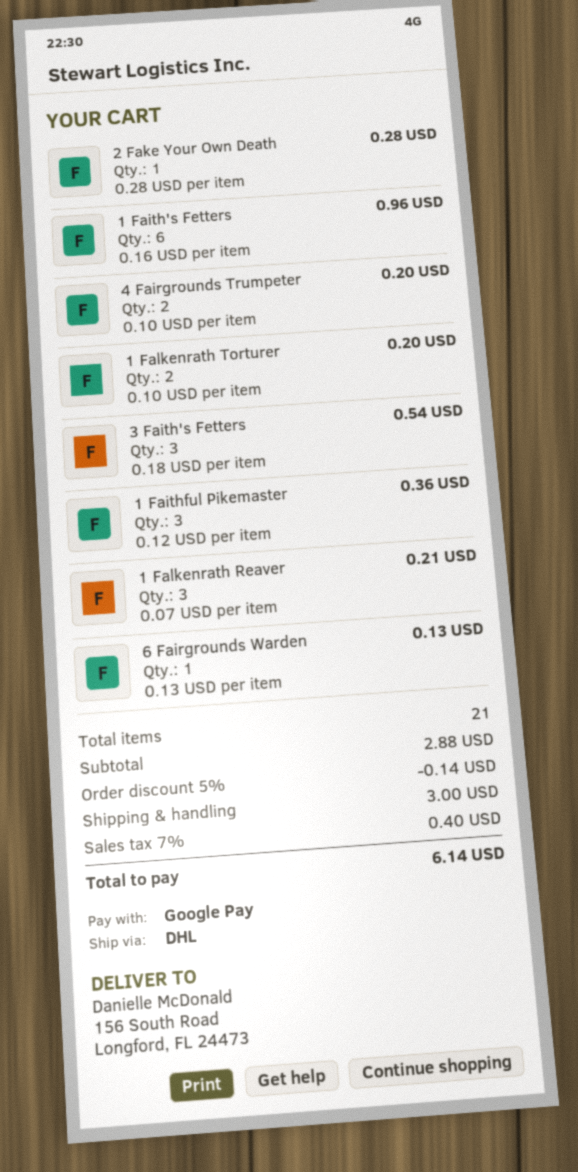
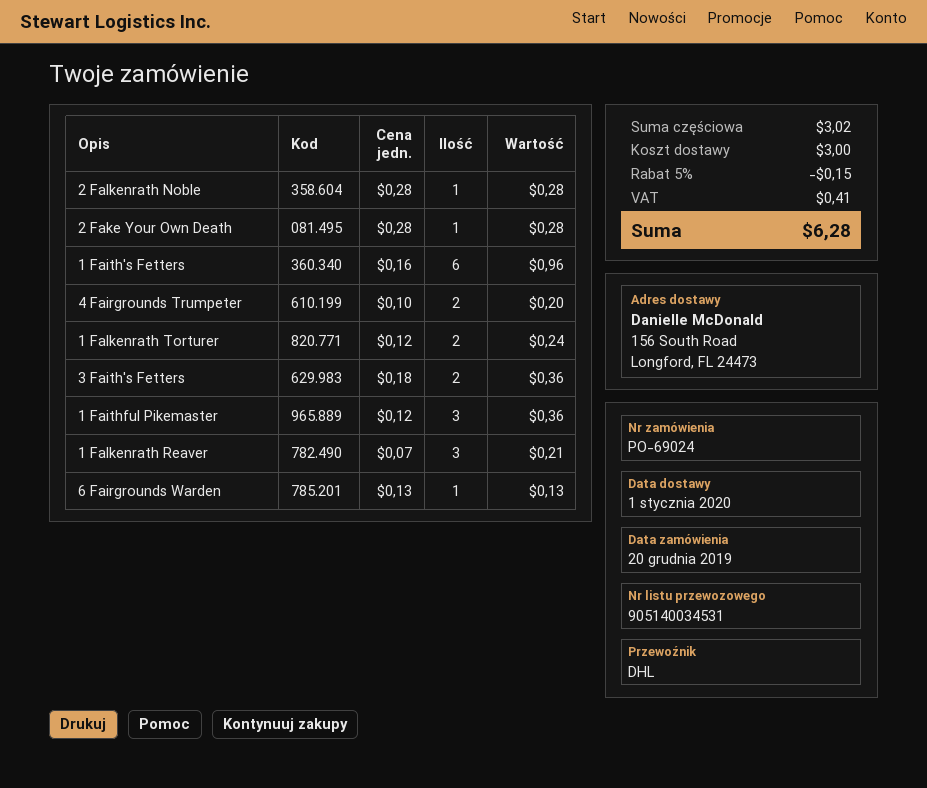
1 Falkenrath Torturer: 2 x 0.10 = 0.20 -> 2 x 0.12 = 0.24
3 Faith's Fetters: 3 x 0.18 = 0.54 -> 2 x 0.18 = 0.36
2 Falkenrath Noble: none -> 1 x 0.28 = 0.28
subtotal: 2.88 -> 3.02
discount: 5% = 0.14 -> 5% = 0.15
tax: 0.40 -> 0.41
total: 6.14 -> 6.28

